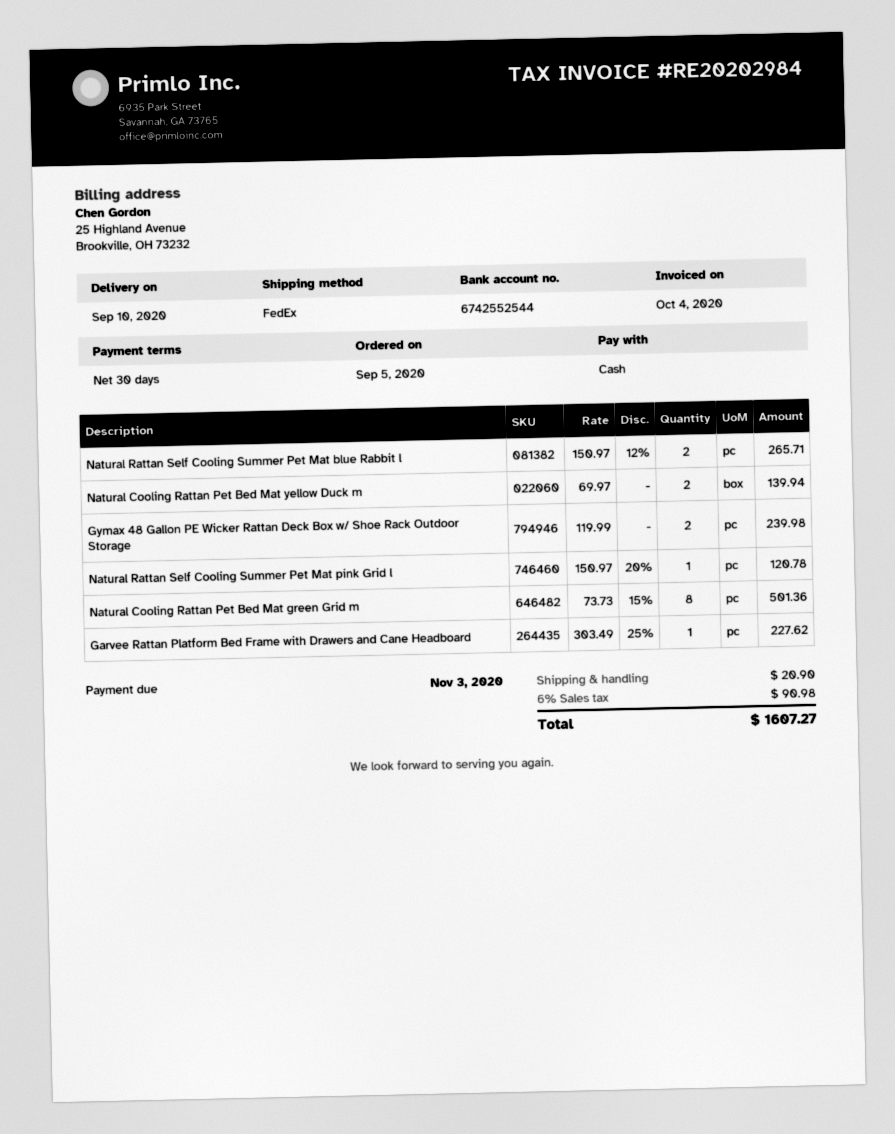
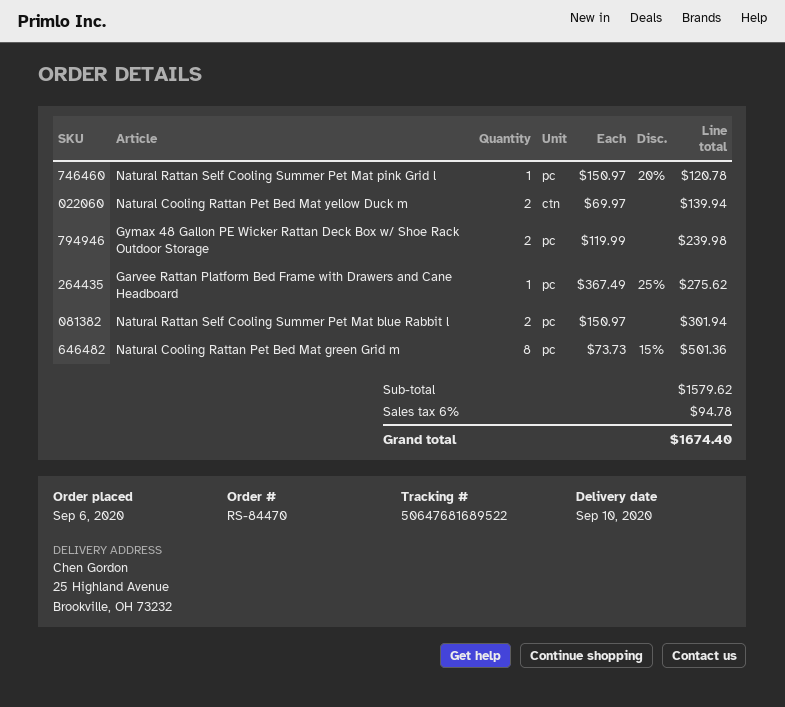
order date: 2020-09-05 -> 2020-09-06
Natural Rattan Self Cooling Summer Pet Mat blue Rabbit l: 2 x 150.97 - 12% = 265.71 -> 2 x 150.97 = 301.94
Garvee Rattan Platform Bed Frame with Drawers and Cane Headboard: 1 x 303.49 - 25% = 227.62 -> 1 x 367.49 - 25% = 275.62
shipping: 20.90 -> none
tax: 6% = 90.98 -> 6% = 94.78
total: 1607.27 -> 1674.40

